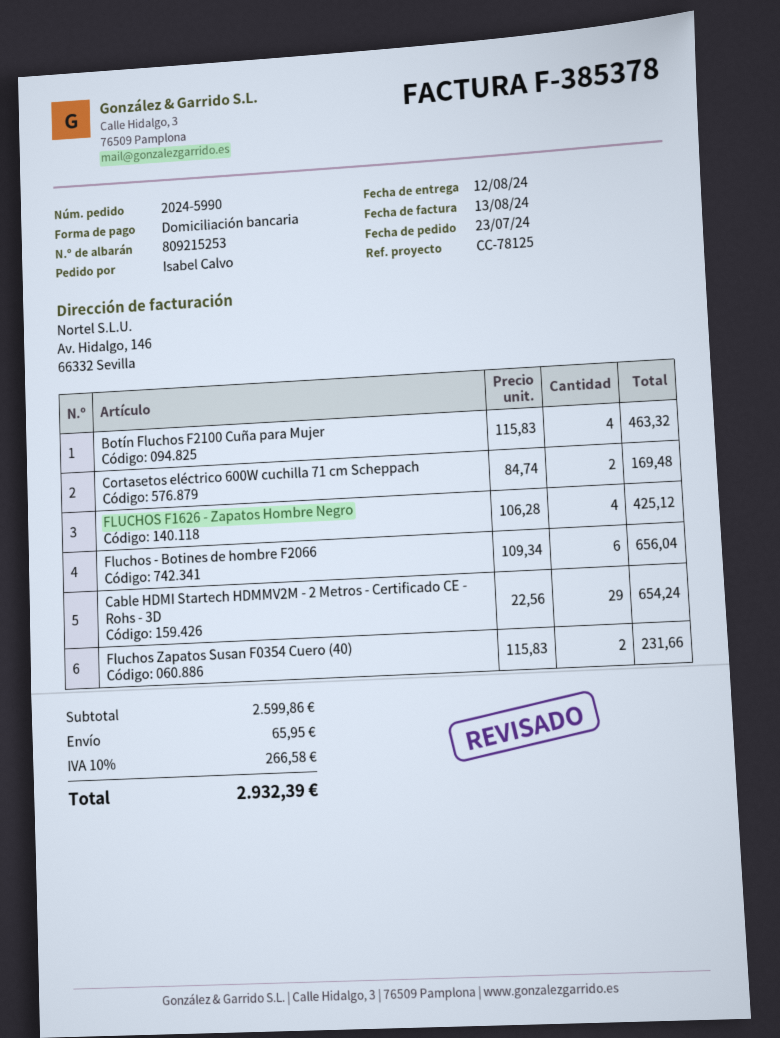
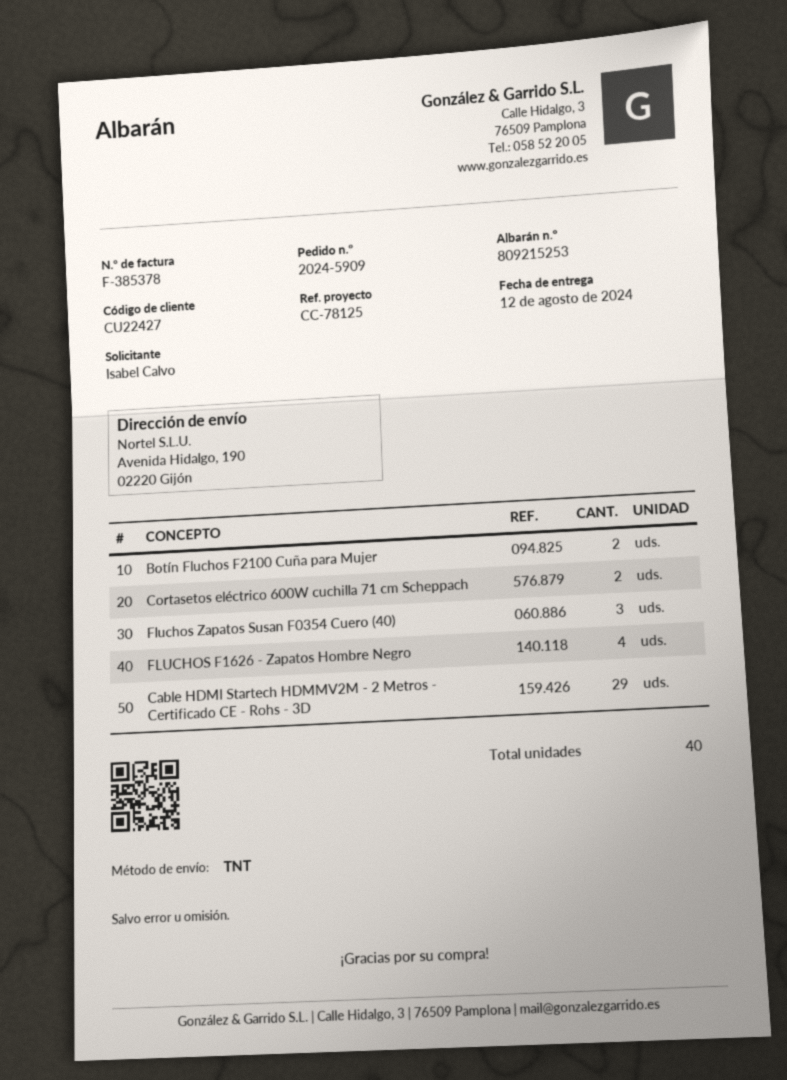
order number: 2024-5990 -> 2024-5909
Botín Fluchos F2100 Cuña para Mujer: 4 -> 2
Fluchos - Botines de hombre F2066: 6 -> none
Fluchos Zapatos Susan F0354 Cuero (40): 2 -> 3

